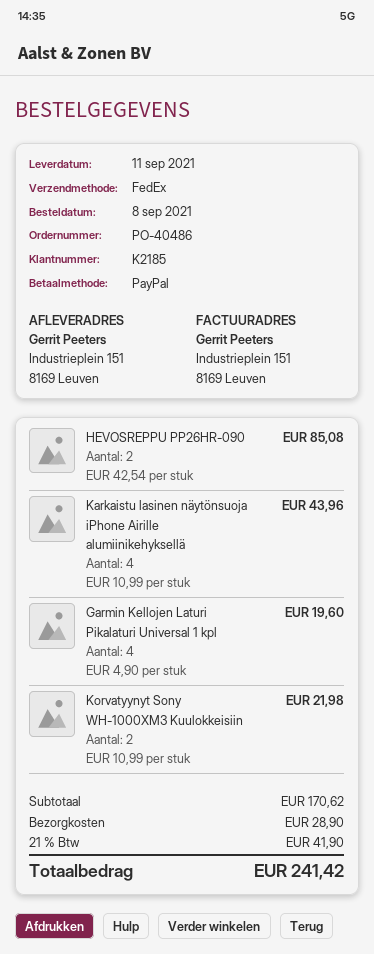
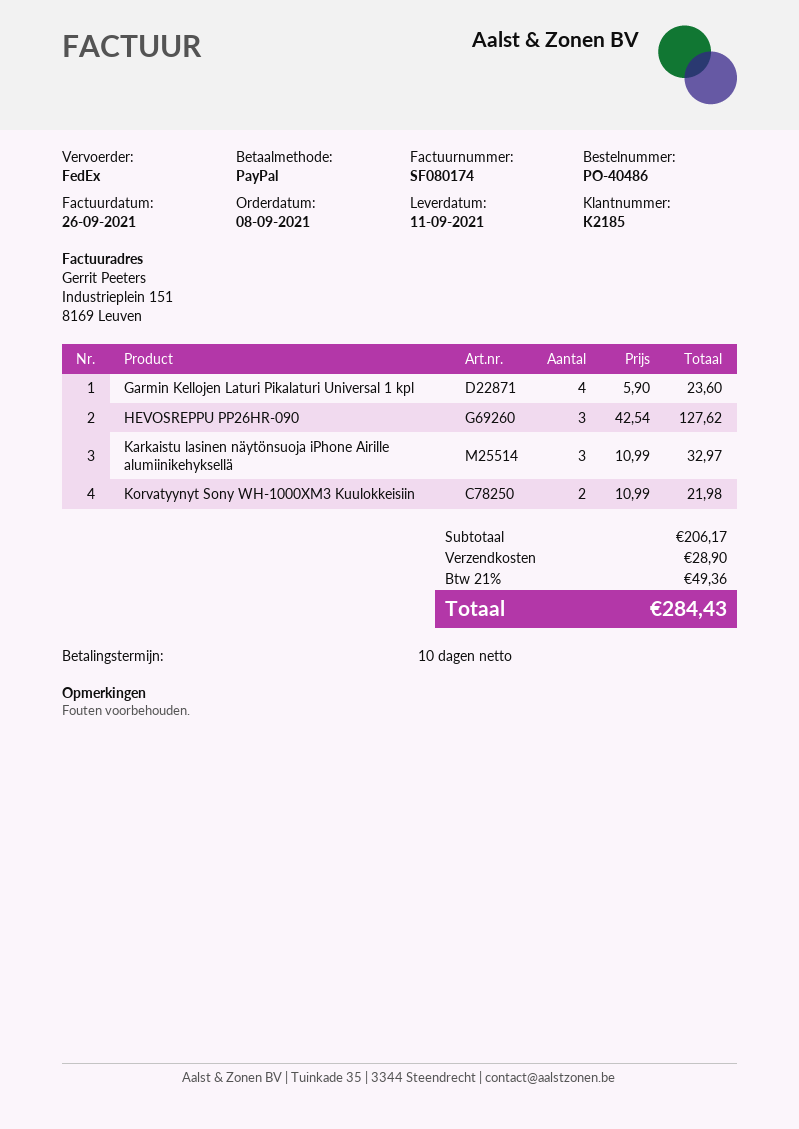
HEVOSREPPU PP26HR-090: 2 x 42.54 = 85.08 -> 3 x 42.54 = 127.62
Karkaistu lasinen näytönsuoja iPhone Airille alumiinikehyksellä: 4 x 10.99 = 43.96 -> 3 x 10.99 = 32.97
Garmin Kellojen Laturi Pikalaturi Universal 1 kpl: 4 x 4.90 = 19.60 -> 4 x 5.90 = 23.60
subtotal: 170.62 -> 206.17
tax: 21% = 41.90 -> 21% = 49.36
total: 241.42 -> 284.43

